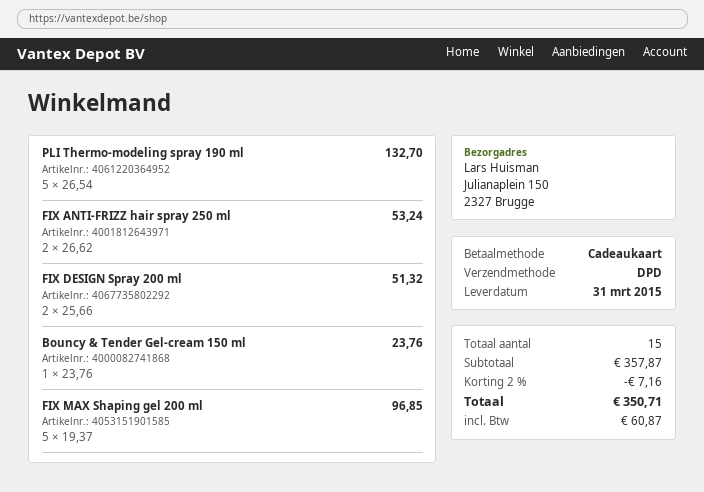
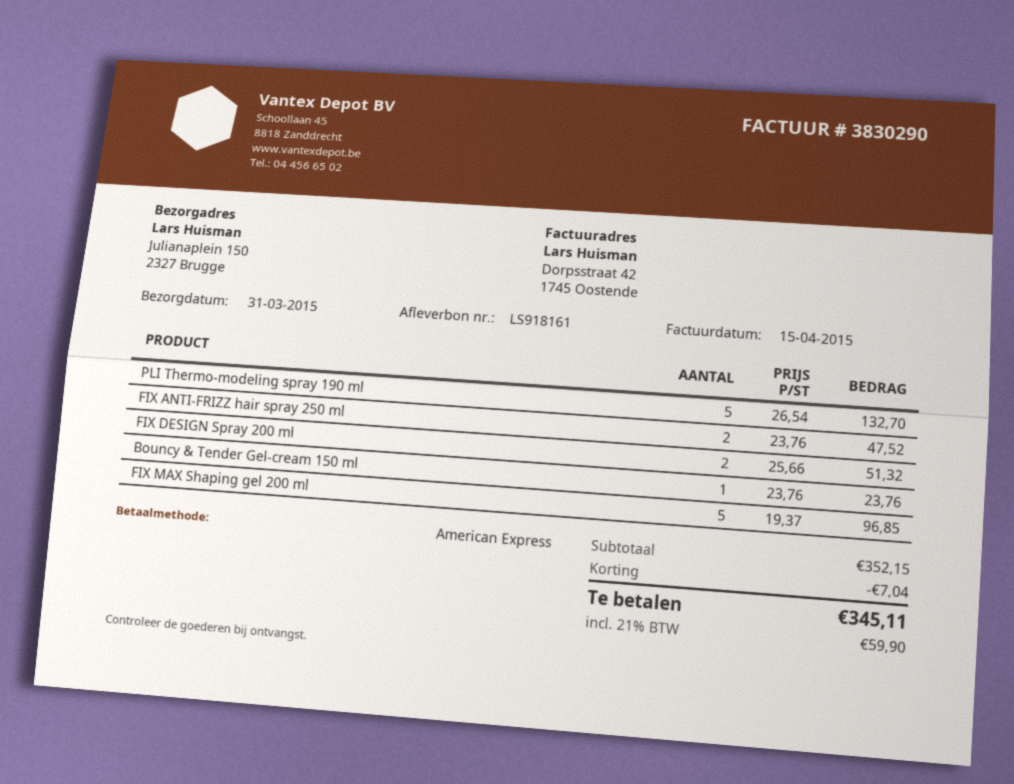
payment method: gift card -> American Express
FIX ANTI-FRIZZ hair spray 250 ml: 2 x 26.62 = 53.24 -> 2 x 23.76 = 47.52
subtotal: 357.87 -> 352.15
discount: 7.16 -> 7.04
tax: 60.87 -> 59.90
total: 350.71 -> 345.11

